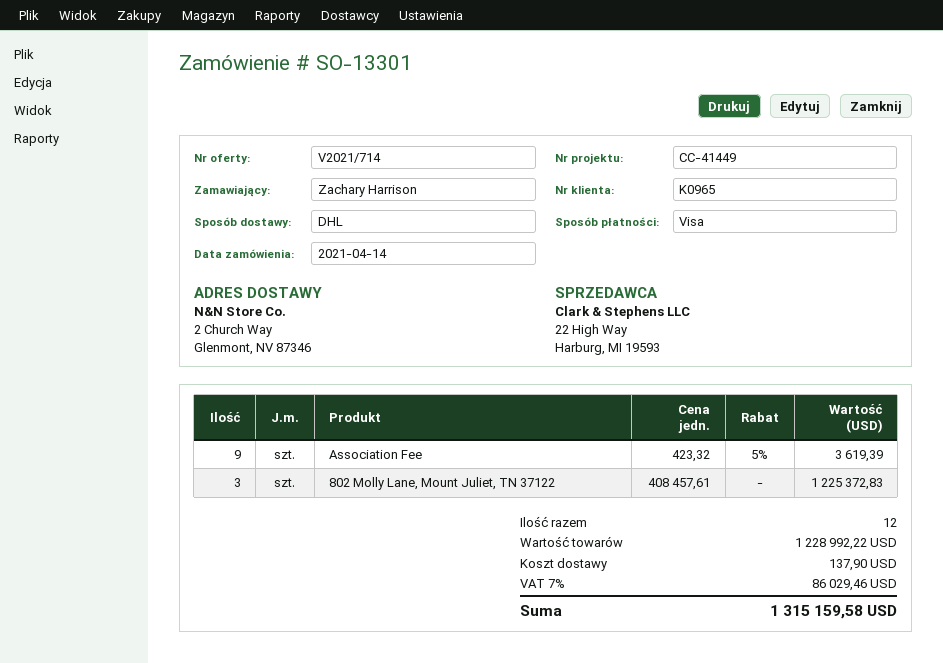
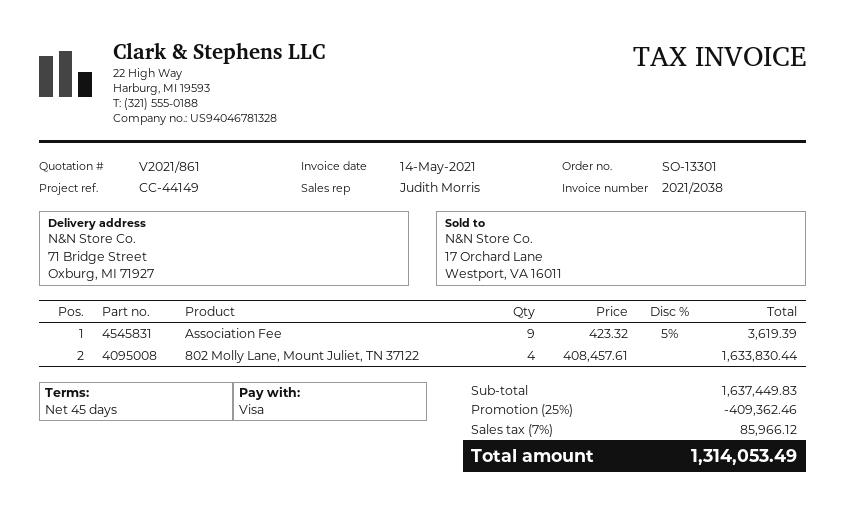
quote number: V2021/714 -> V2021/861
reference: CC-41449 -> CC-44149
ship to: 2 Church Way, Glenmont, NV 87346 -> 71 Bridge Street, Oxburg, MI 71927
802 Molly Lane, Mount Juliet, TN 37122: 3 x 408457.61 = 1225372.83 -> 4 x 408457.61 = 1633830.44
subtotal: 1228992.22 -> 1637449.83
discount: none -> 25% = 409362.46
shipping: 137.90 -> none
tax: 7% = 86029.46 -> 7% = 85966.12
total: 1315159.58 -> 1314053.49

